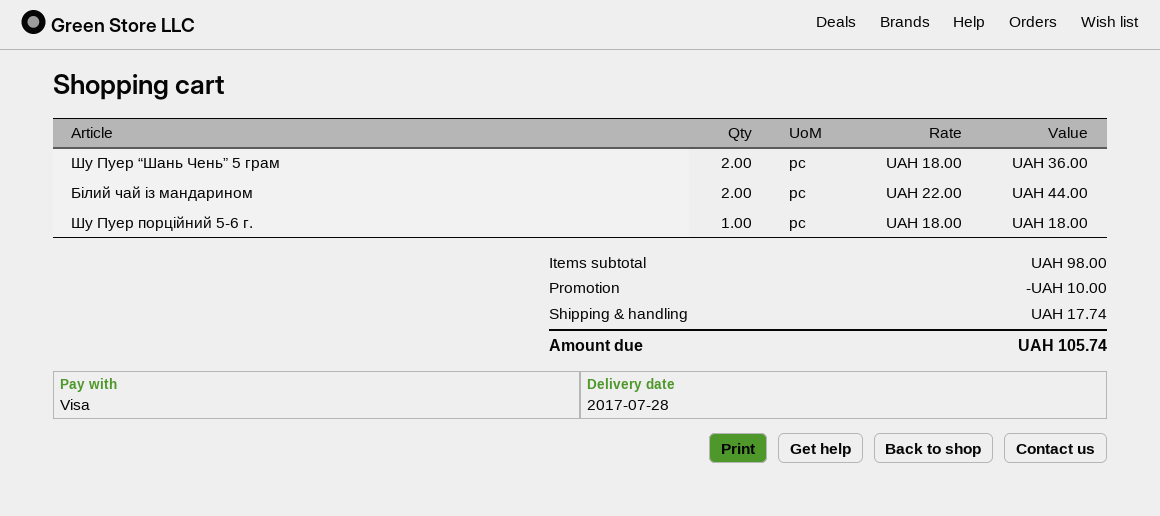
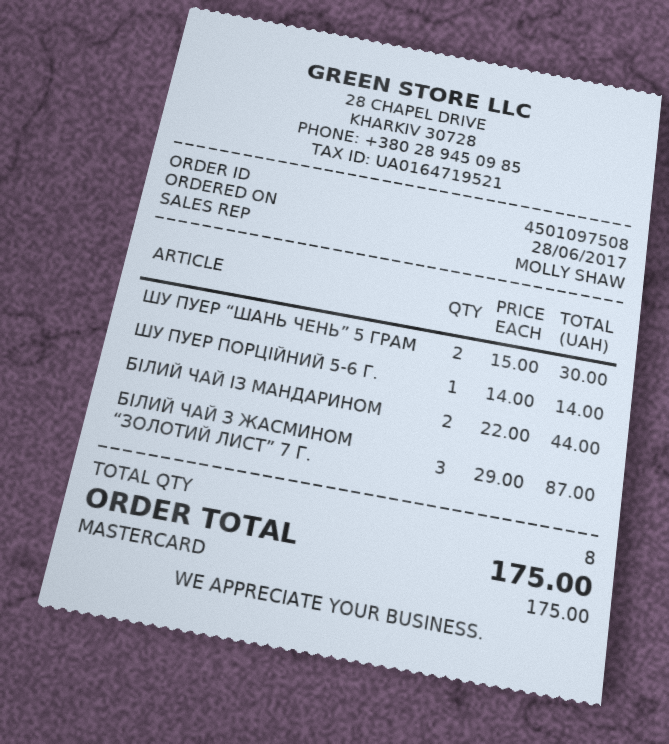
payment method: Visa -> Mastercard
Шу Пуер “Шань Чень” 5 грам: 2 x 18.00 = 36.00 -> 2 x 15.00 = 30.00
Шу Пуер порційний 5-6 г.: 1 x 18.00 = 18.00 -> 1 x 14.00 = 14.00
БІЛИЙ ЧАЙ З ЖАСМИНОМ “ЗОЛОТИЙ ЛИСТ” 7 Г.: none -> 3 x 29.00 = 87.00
discount: 10.00 -> none
shipping: 17.74 -> none
total: 105.74 -> 175.00

